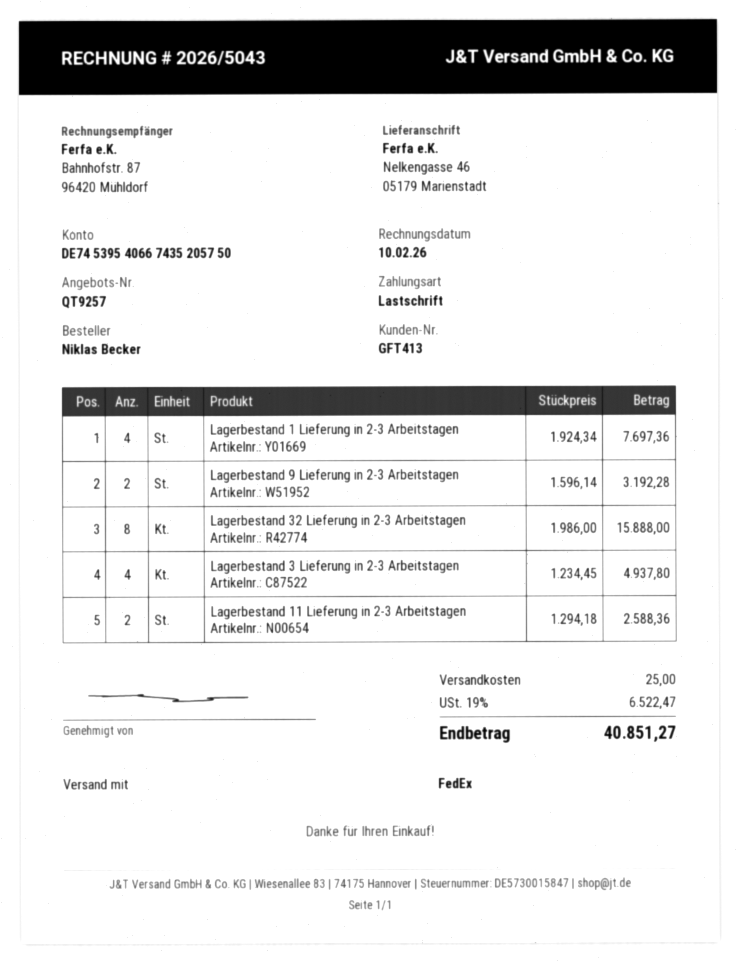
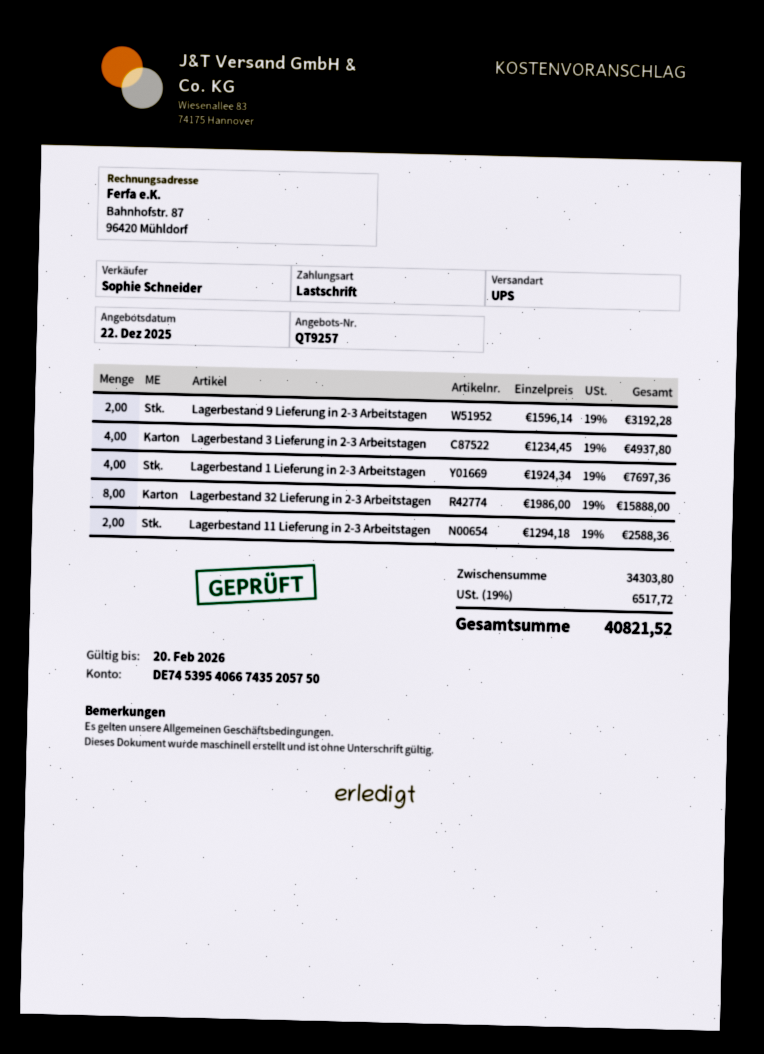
shipping method: FedEx -> UPS
shipping: 25.00 -> none
tax: 19% = 6522.47 -> 19% = 6517.72
total: 40851.27 -> 40821.52

